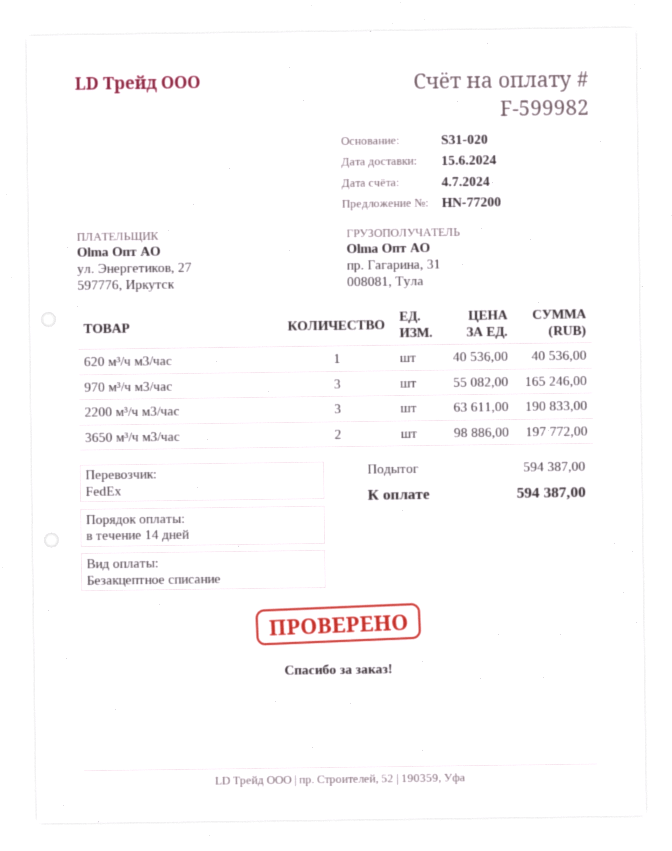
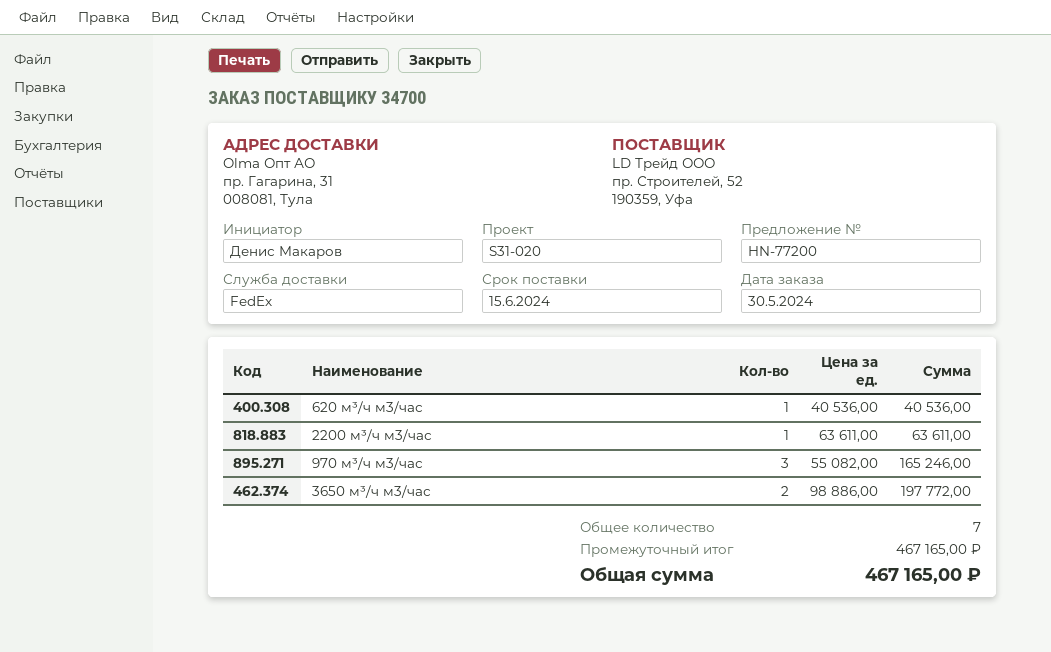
2200 м³/ч м3/час: 3 x 63611.00 = 190833.00 -> 1 x 63611.00 = 63611.00
subtotal: 594387.00 -> 467165.00
total: 594387.00 -> 467165.00

